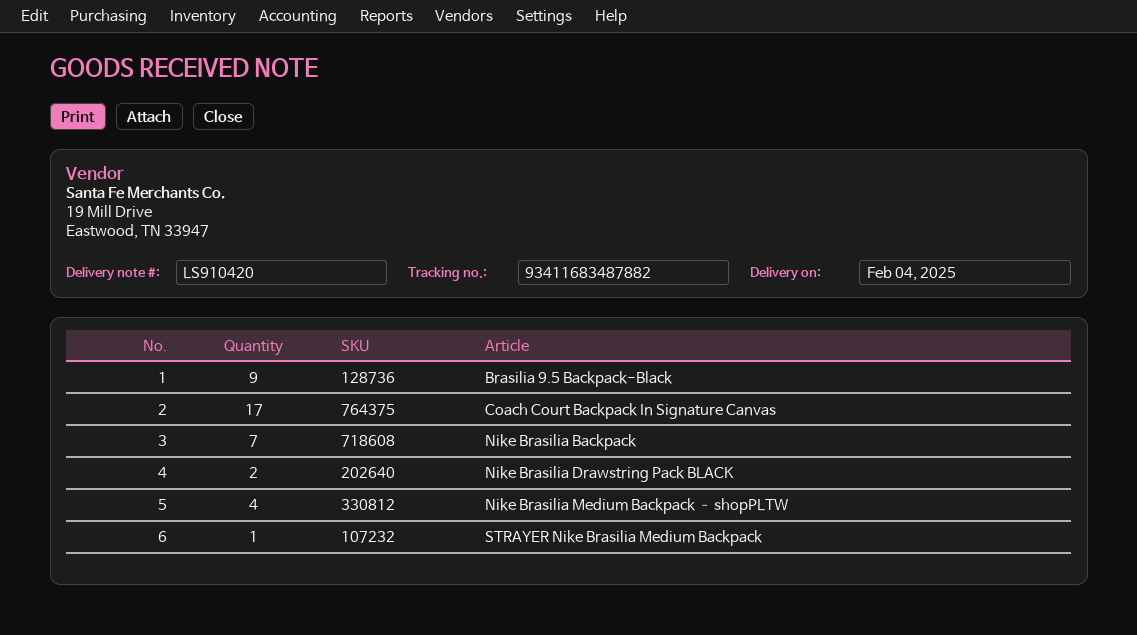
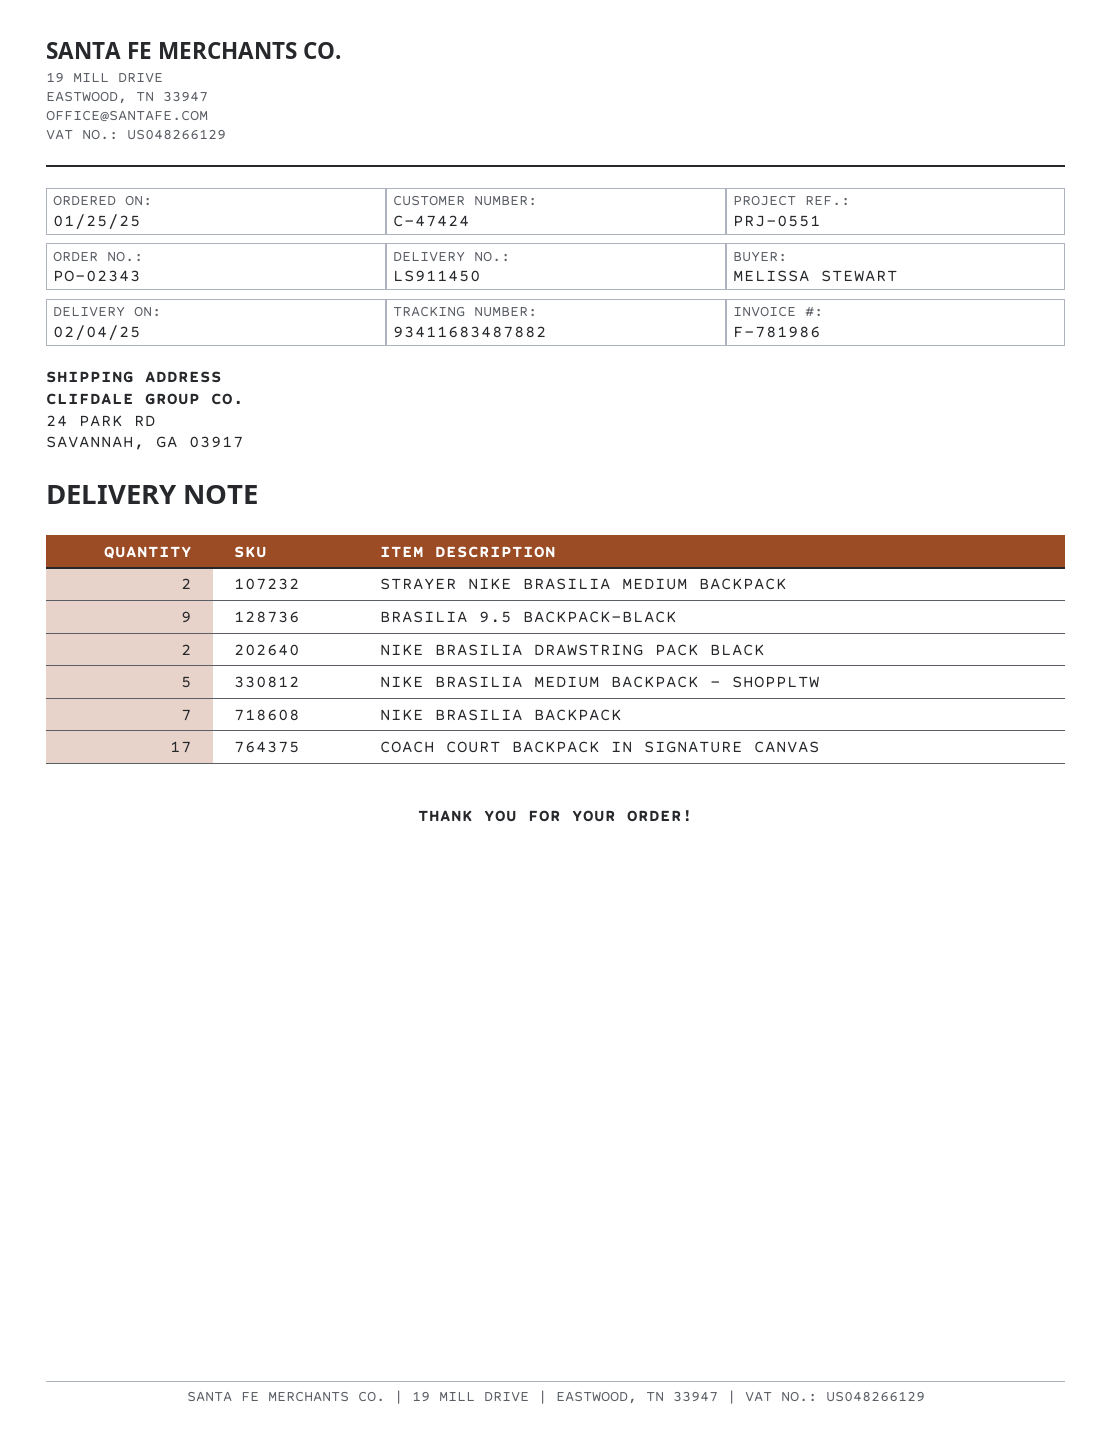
delivery note number: LS910420 -> LS911450
Nike Brasilia Medium Backpack – shopPLTW: 4 -> 5
STRAYER Nike Brasilia Medium Backpack: 1 -> 2

